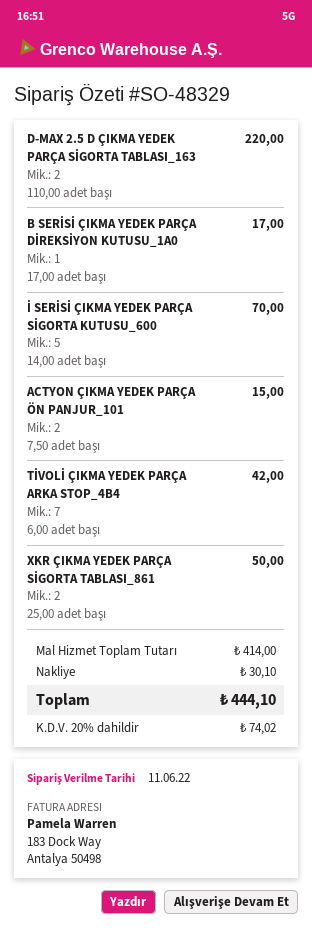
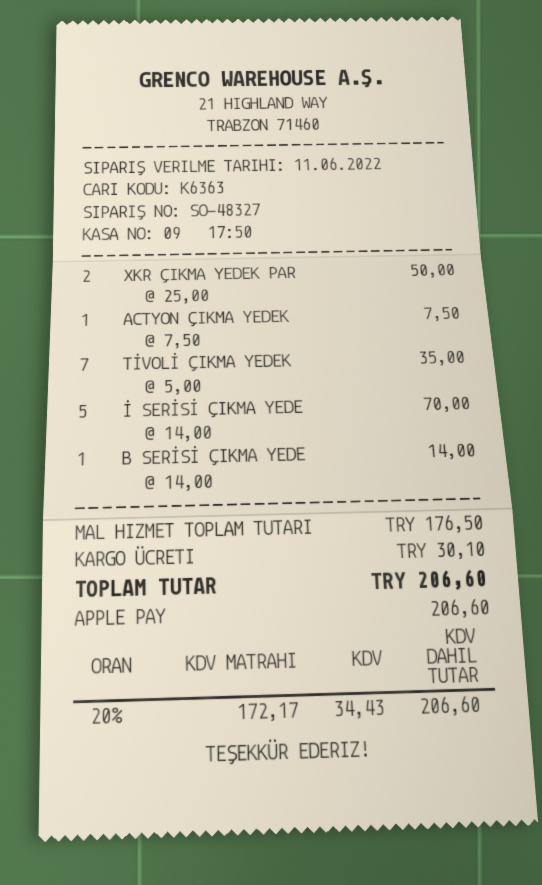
order number: SO-48329 -> SO-48327
D-MAX 2.5 D ÇIKMA YEDEK PARÇA SİGORTA TABLASI_163: 2 x 110.00 = 220.00 -> none
B SERİSİ ÇIKMA YEDEK PARÇA DİREKSİYON KUTUSU_1A0: 1 x 17.00 = 17.00 -> 1 x 14.00 = 14.00
ACTYON ÇIKMA YEDEK PARÇA ÖN PANJUR_101: 2 x 7.50 = 15.00 -> 1 x 7.50 = 7.50
TİVOLİ ÇIKMA YEDEK PARÇA ARKA STOP_4B4: 7 x 6.00 = 42.00 -> 7 x 5.00 = 35.00
subtotal: 414.00 -> 176.50
tax: 20% = 74.02 -> 20% = 34.43
total: 444.10 -> 206.60

